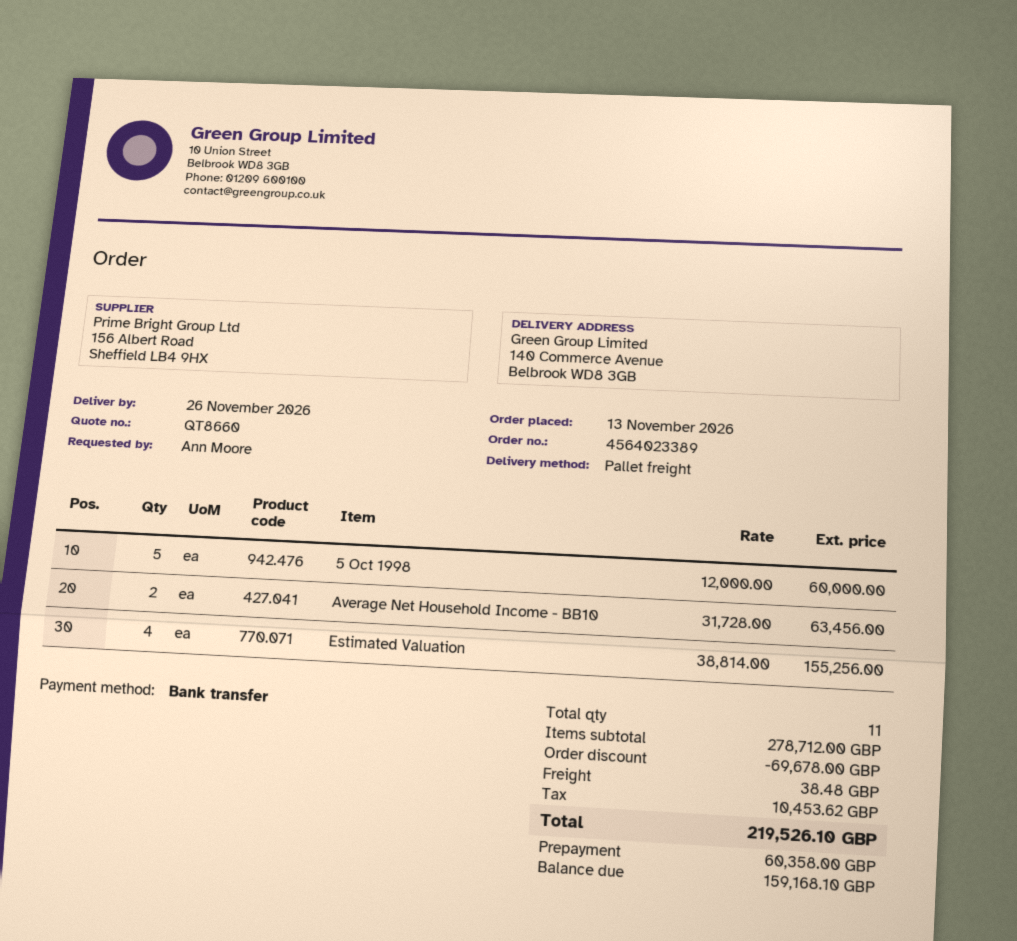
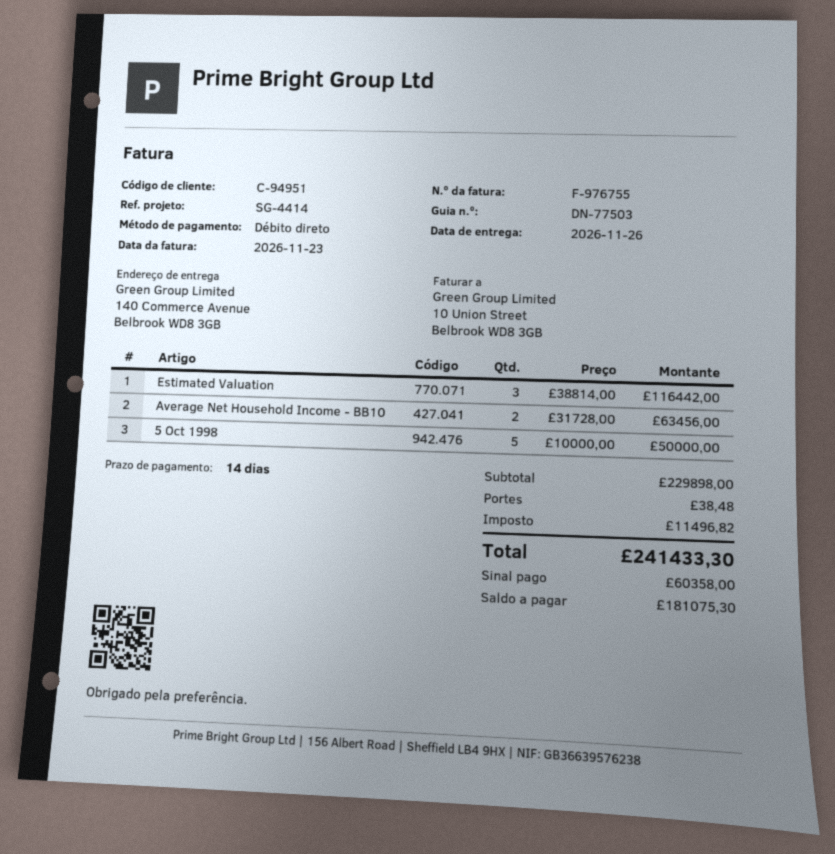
payment method: bank transfer -> direct debit
5 Oct 1998: 5 x 12000.00 = 60000.00 -> 5 x 10000.00 = 50000.00
Estimated Valuation: 4 x 38814.00 = 155256.00 -> 3 x 38814.00 = 116442.00
subtotal: 278712.00 -> 229898.00
discount: 69678.00 -> none
tax: 10453.62 -> 11496.82
total: 219526.10 -> 241433.30
balance: 159168.10 -> 181075.30

